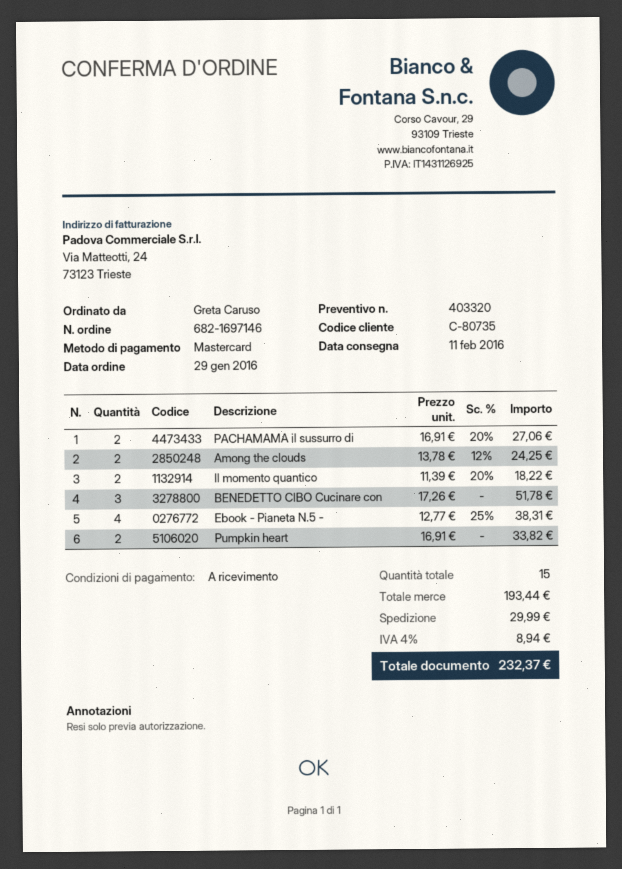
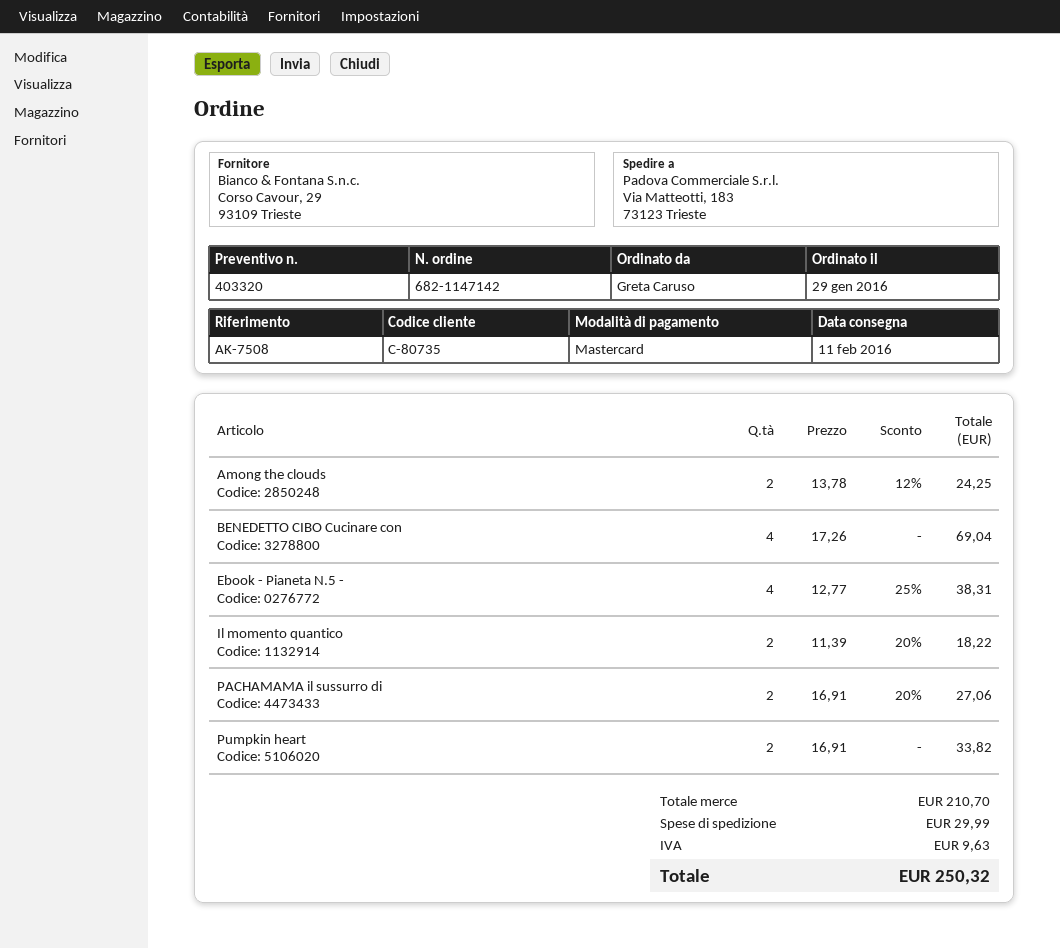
order number: 682-1697146 -> 682-1147142
BENEDETTO CIBO Cucinare con: 3 x 17.26 = 51.78 -> 4 x 17.26 = 69.04
subtotal: 193.44 -> 210.70
tax: 8.94 -> 9.63
total: 232.37 -> 250.32

